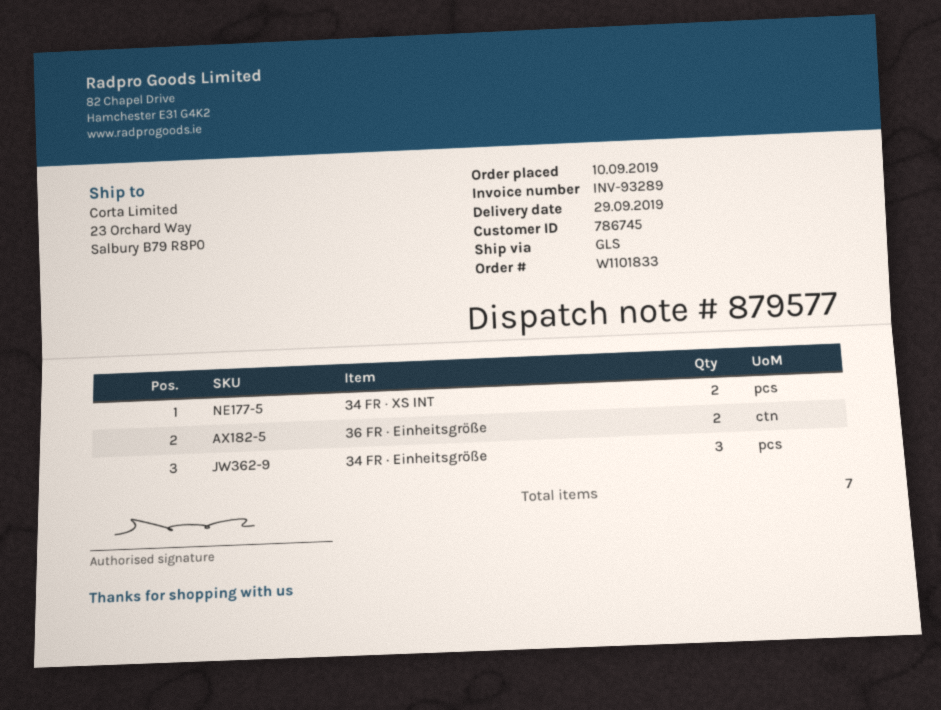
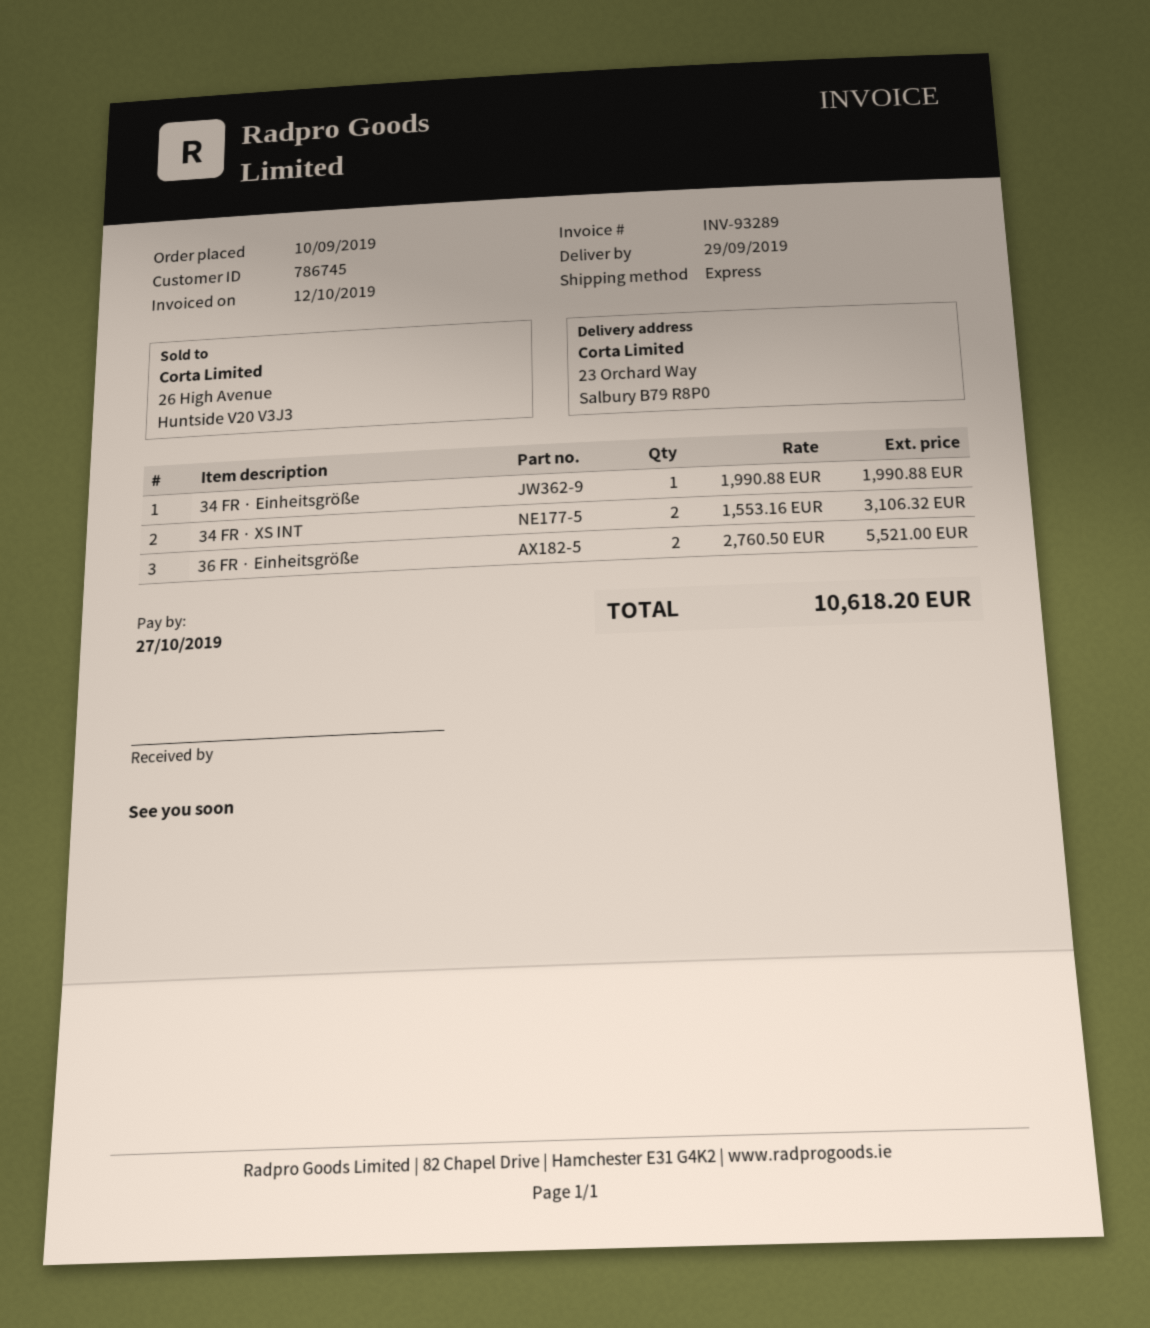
shipping method: GLS -> express
34 FR · Einheitsgröße: 3 -> 1

